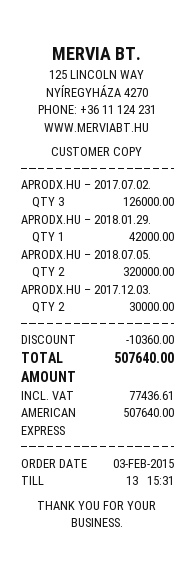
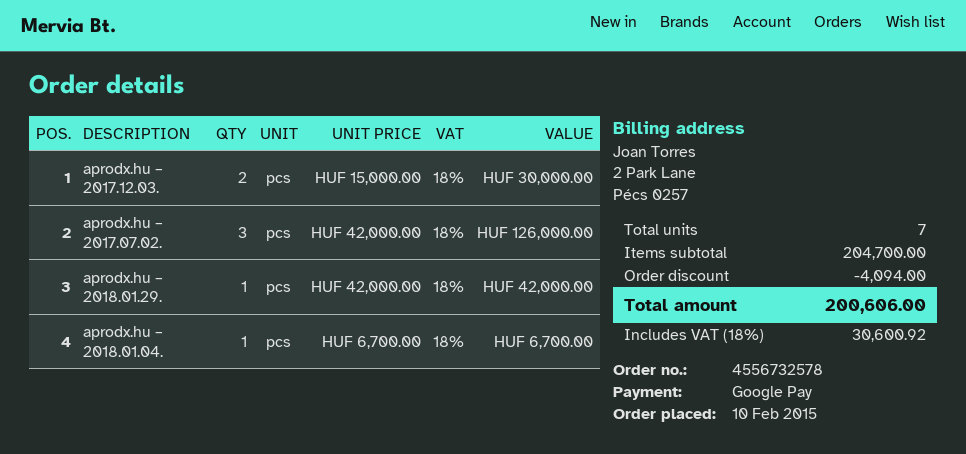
order date: 2015-02-03 -> 2015-02-10
payment method: American Express -> Google Pay
APRODX.HU – 2018.07.05.: 2 for 320000.00 -> none
aprodx.hu – 2018.01.04.: none -> 1 for 6700.00
discount: 10360.00 -> 4094.00
tax: 77436.61 -> 30600.92
total: 507640.00 -> 200606.00

